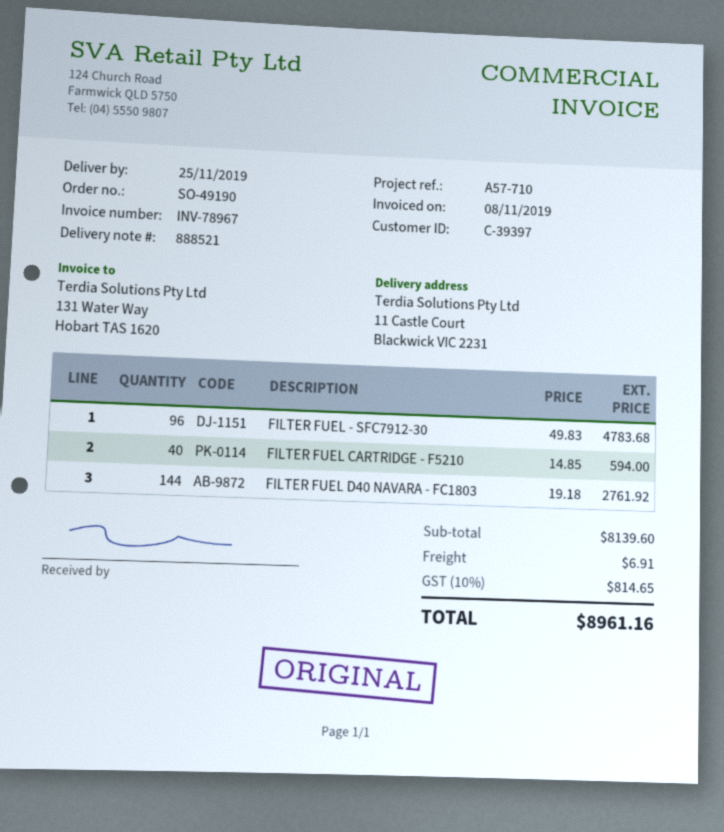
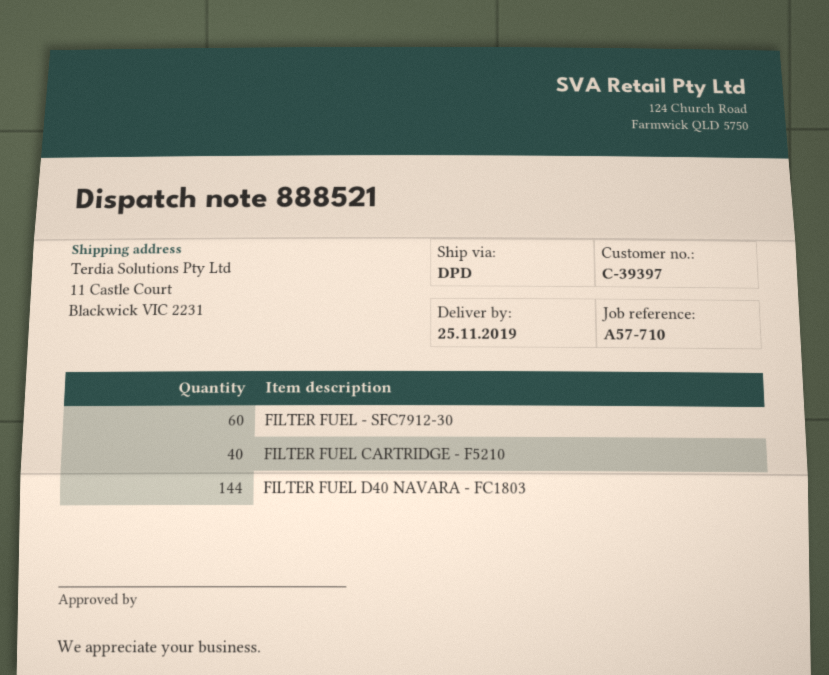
FILTER FUEL - SFC7912-30: 96 -> 60

